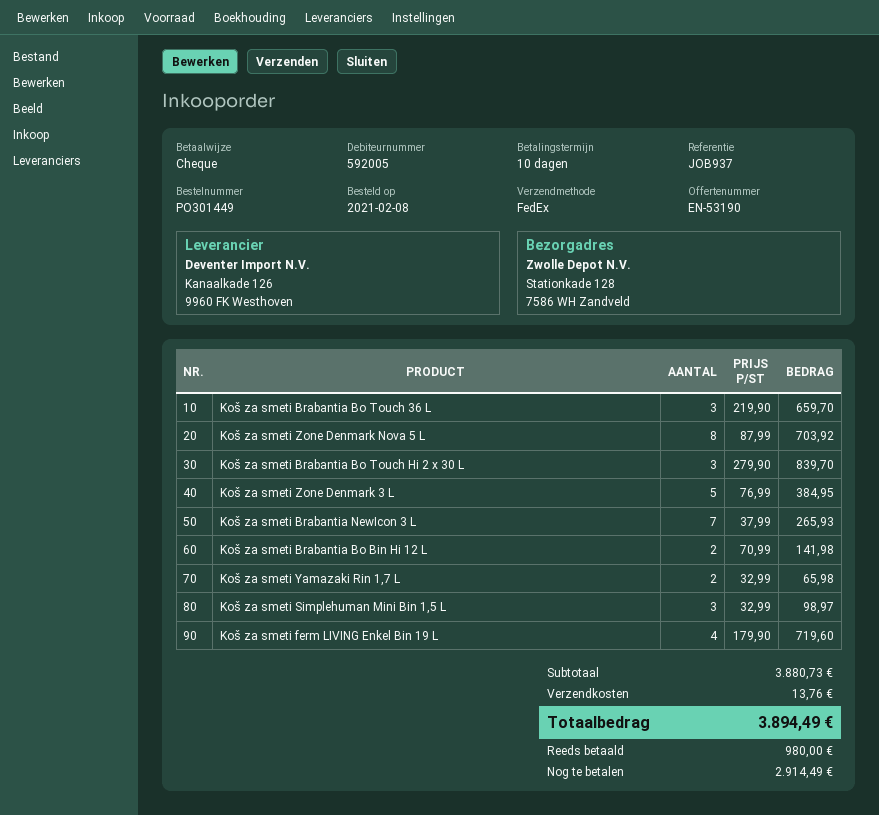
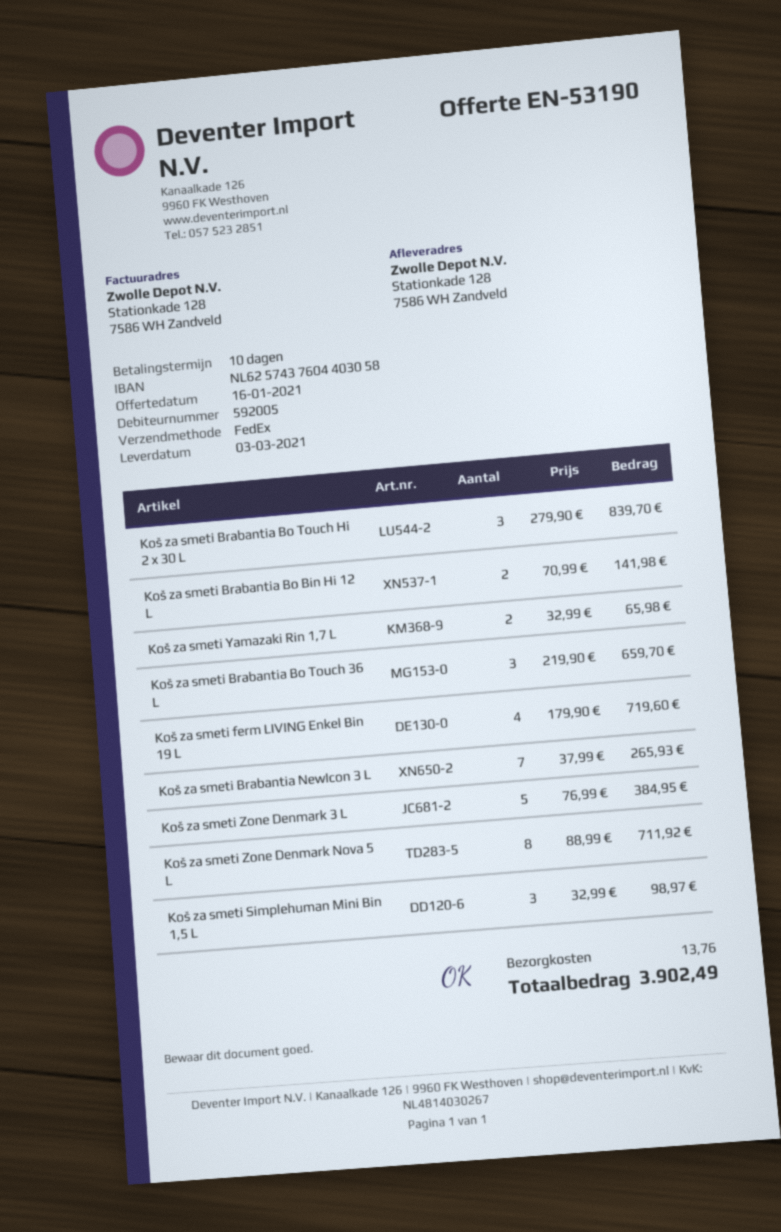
Koš za smeti Zone Denmark Nova 5 L: 8 x 87.99 = 703.92 -> 8 x 88.99 = 711.92
total: 3894.49 -> 3902.49

